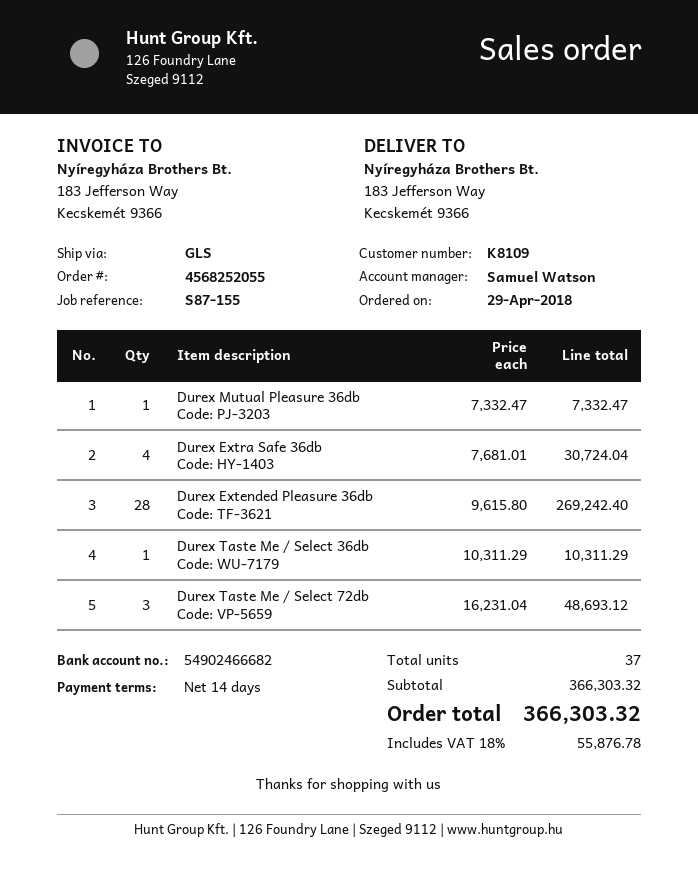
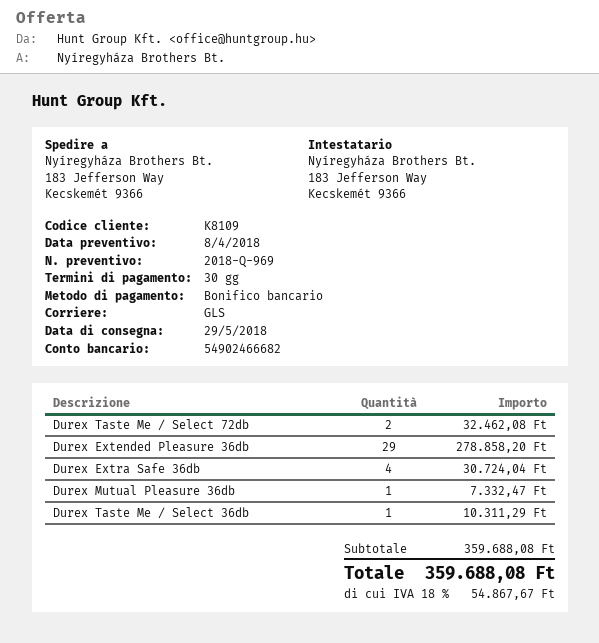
payment terms: 14 days -> 30 days
Durex Extended Pleasure 36db: 28 for 269242.40 -> 29 for 278858.20
Durex Taste Me / Select 72db: 3 for 48693.12 -> 2 for 32462.08
subtotal: 366303.32 -> 359688.08
tax: 18% = 55876.78 -> 18% = 54867.67
total: 366303.32 -> 359688.08

